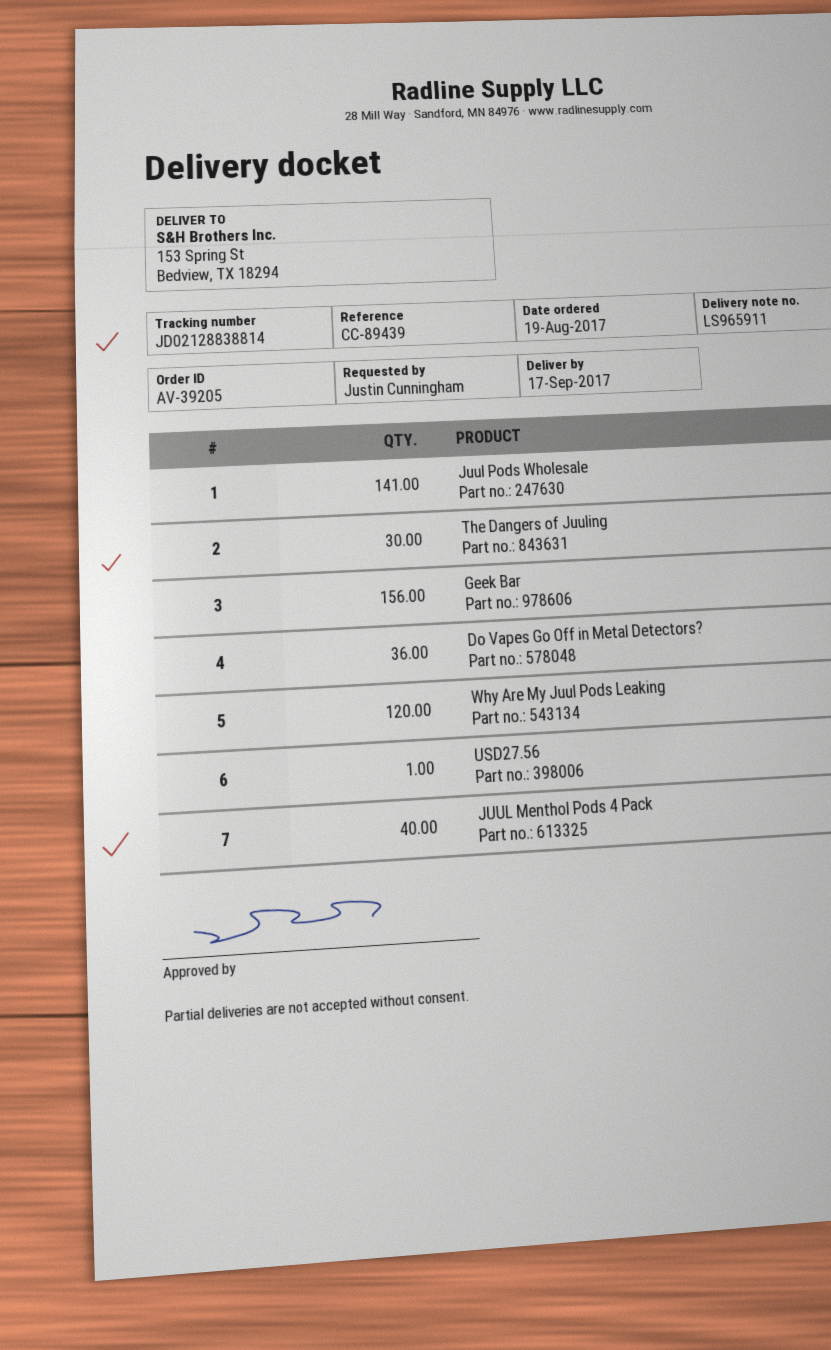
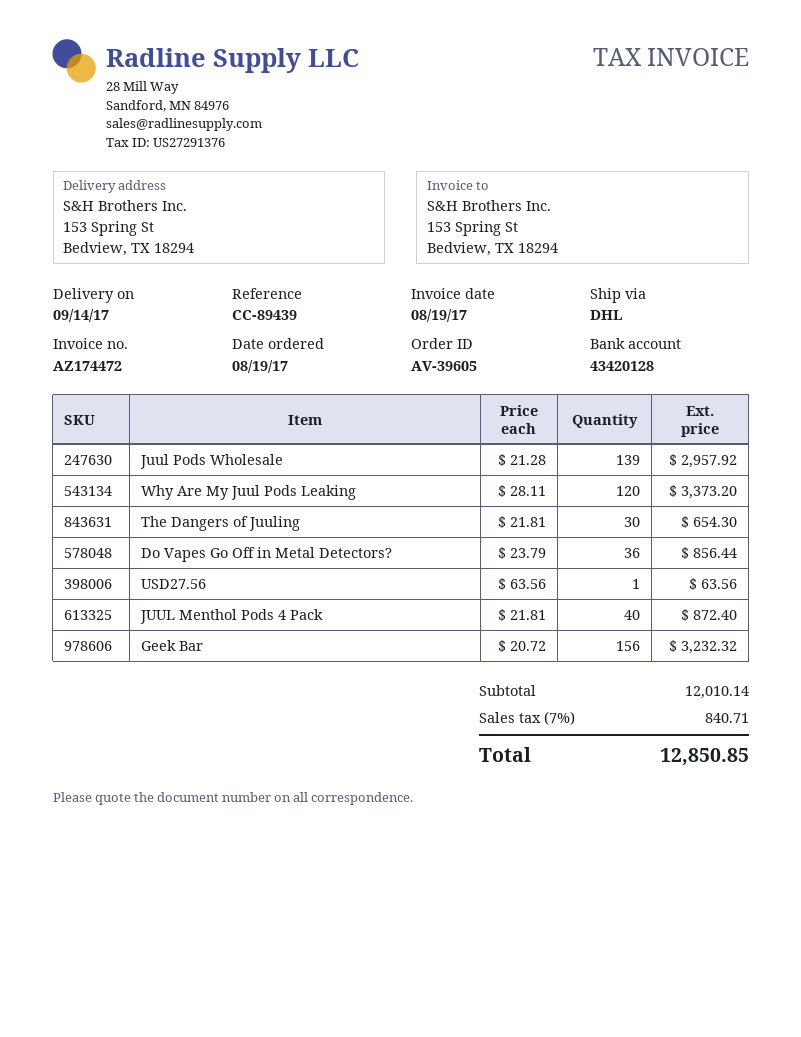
order number: AV-39205 -> AV-39605
delivery date: 2017-09-17 -> 2017-09-14
Juul Pods Wholesale: 141 -> 139

